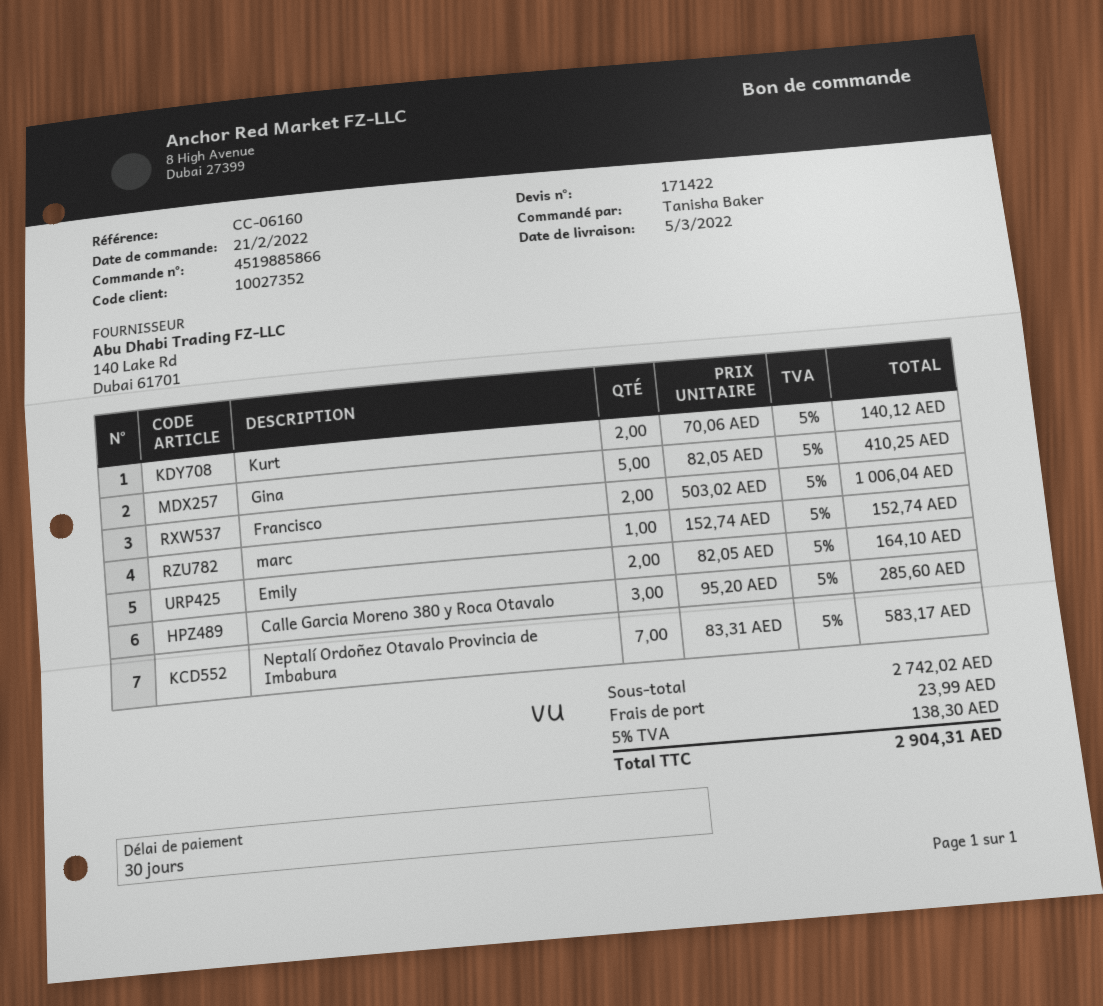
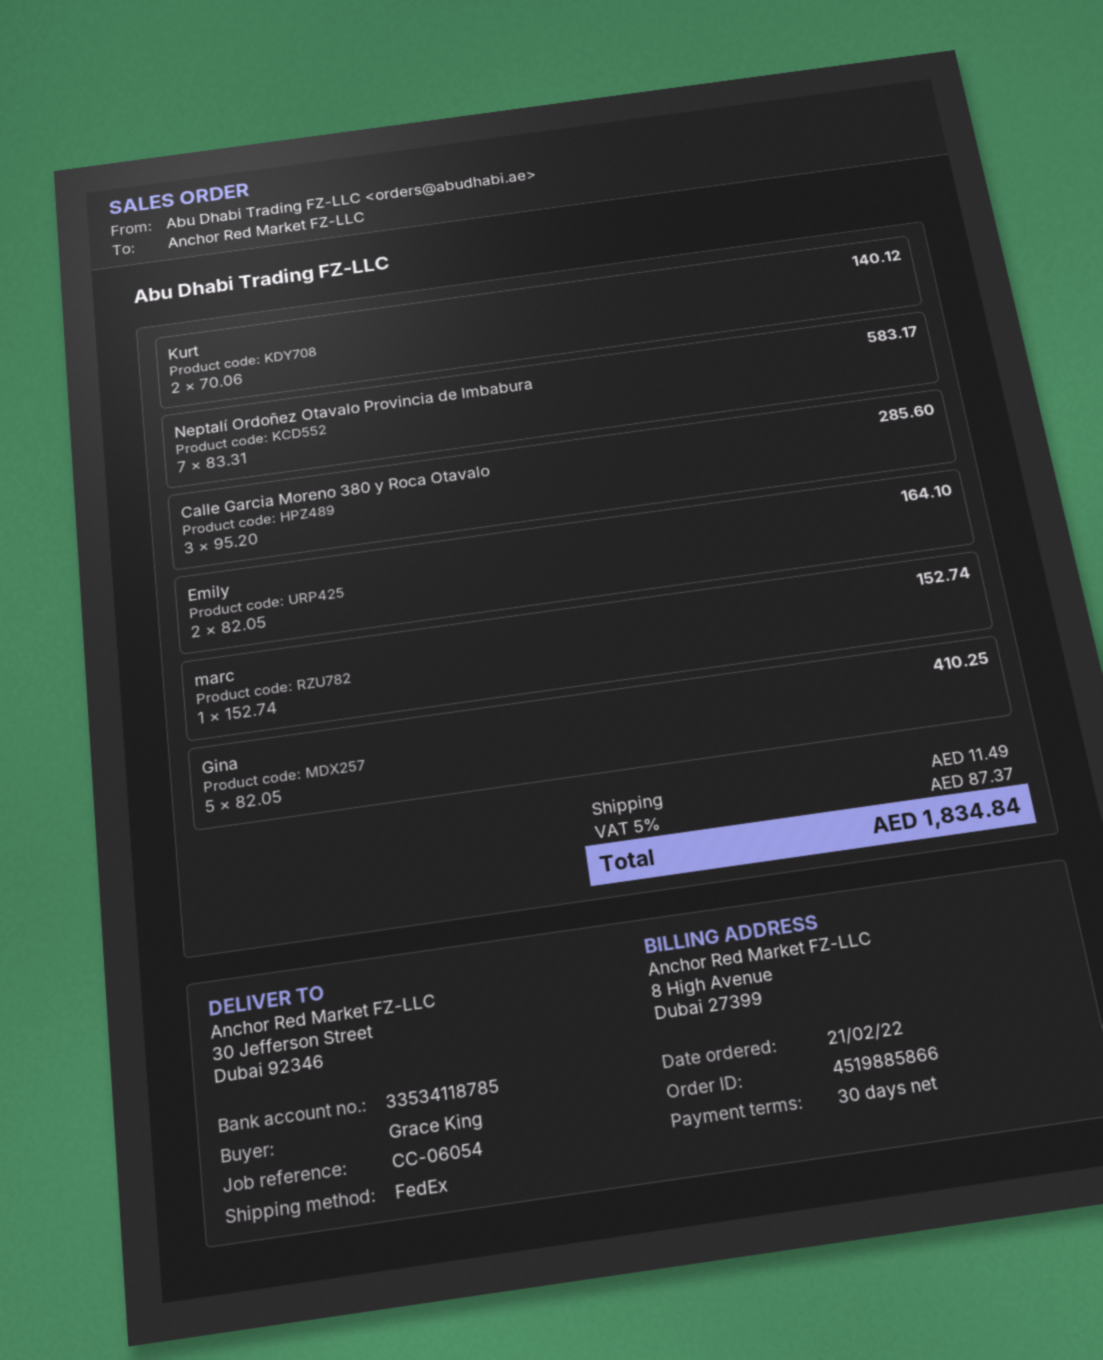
reference: CC-06160 -> CC-06054
ordered by: Tanisha Baker -> Grace King
Francisco: 2 x 503.02 = 1006.04 -> none
shipping: 23.99 -> 11.49
tax: 5% = 138.30 -> 5% = 87.37
total: 2904.31 -> 1834.84

